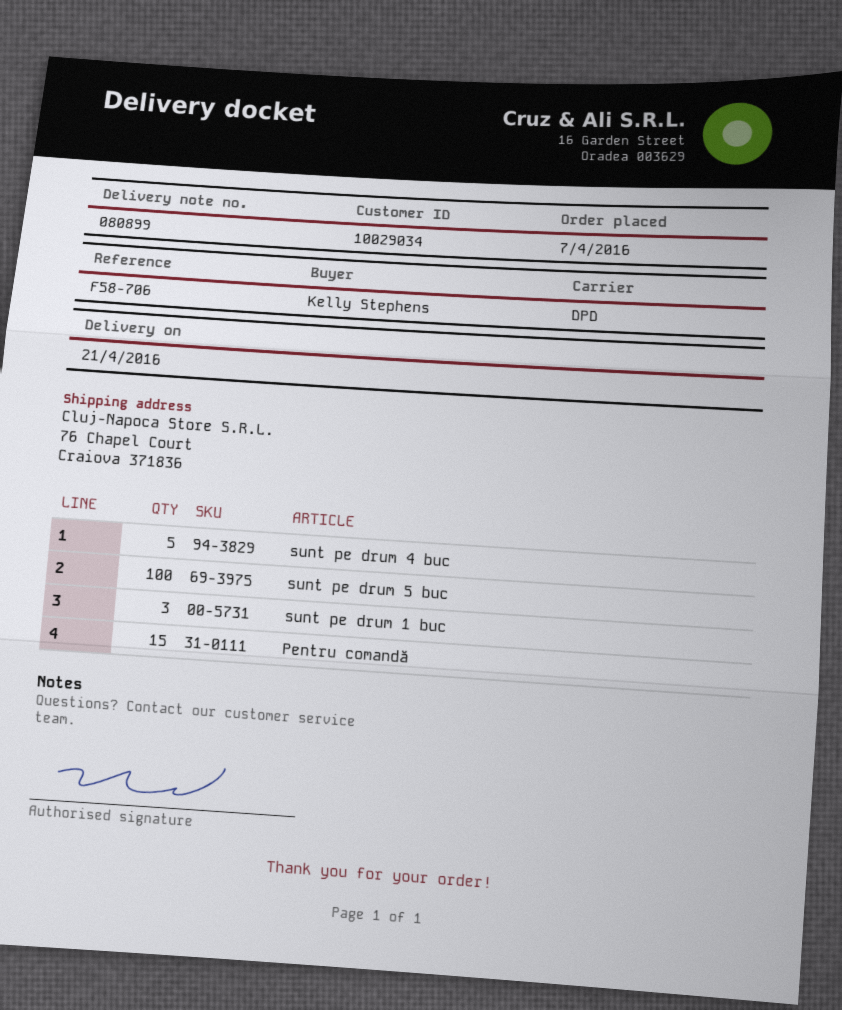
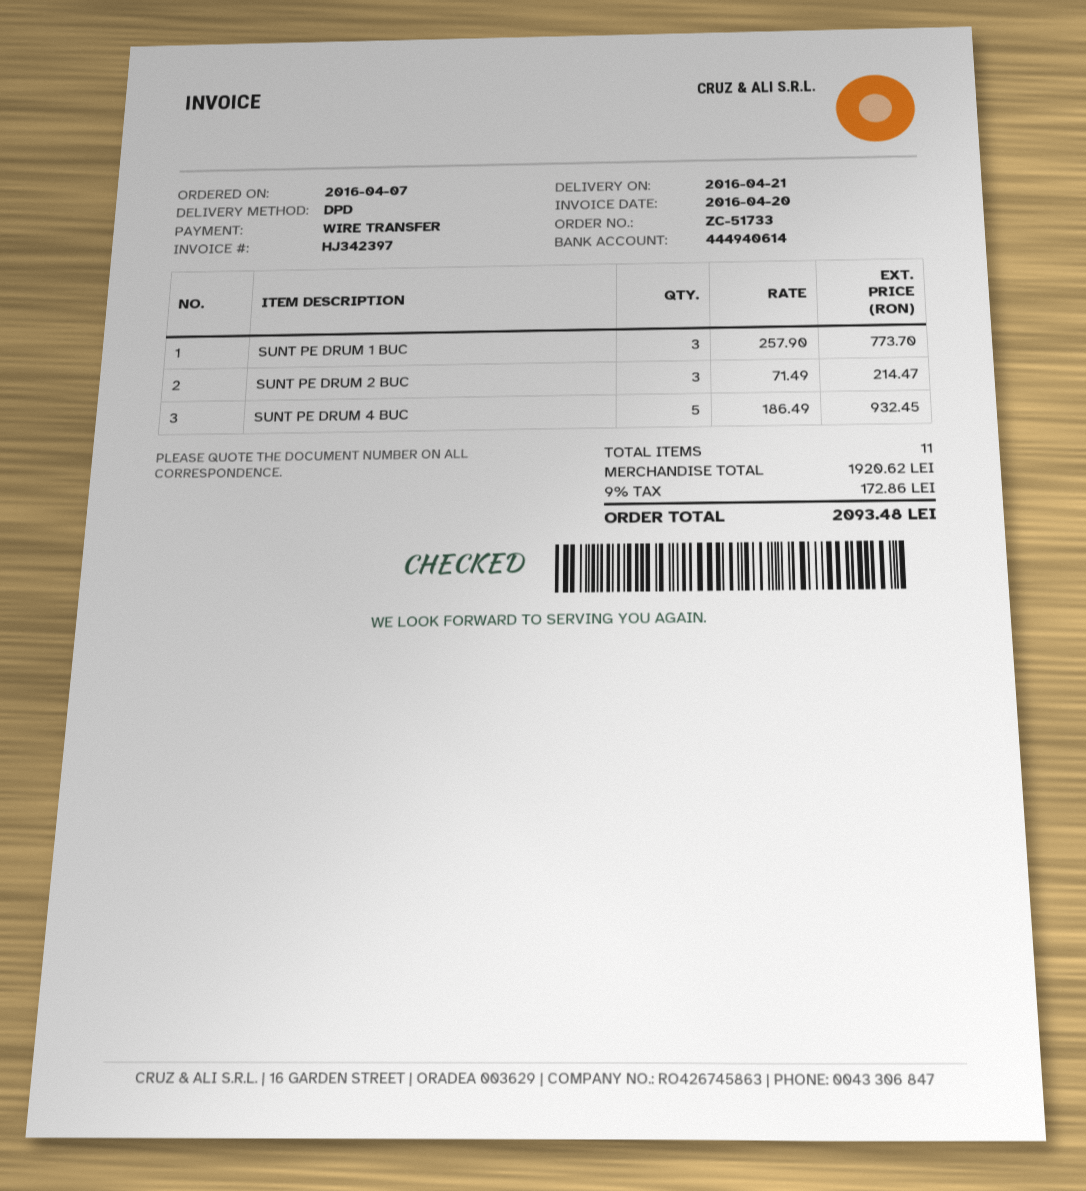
sunt pe drum 5 buc: 100 -> none
Pentru comandă: 15 -> none
SUNT PE DRUM 2 BUC: none -> 3

